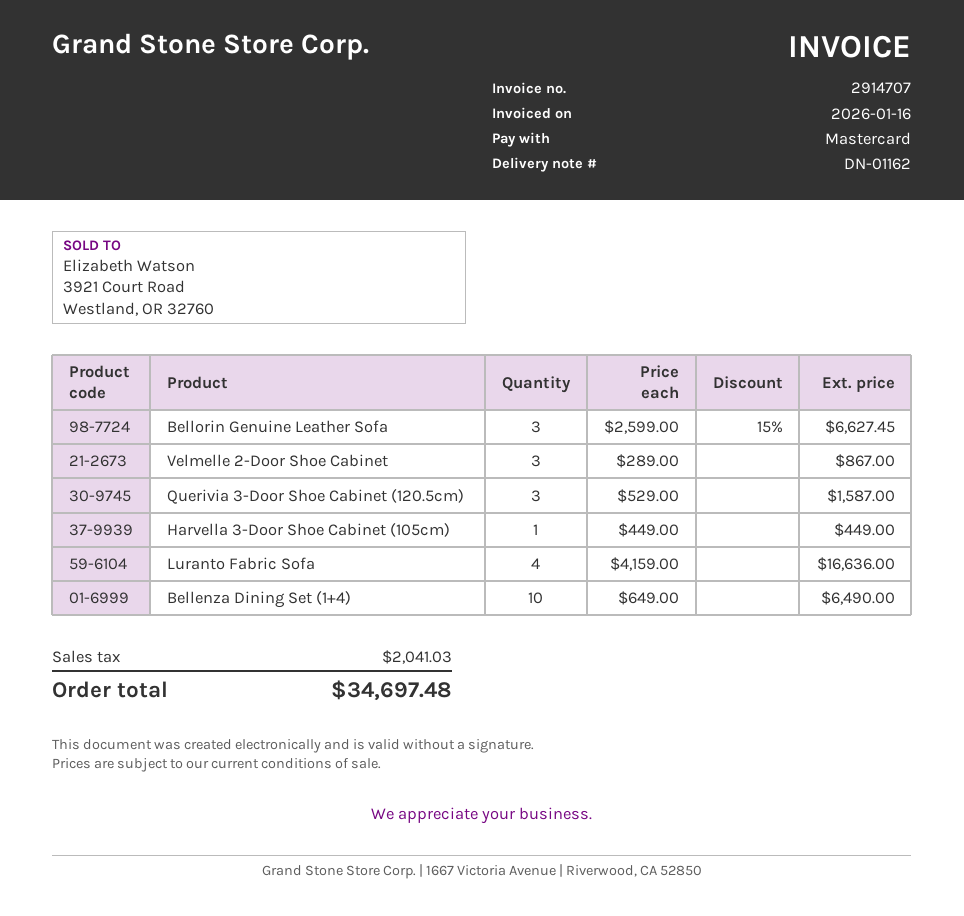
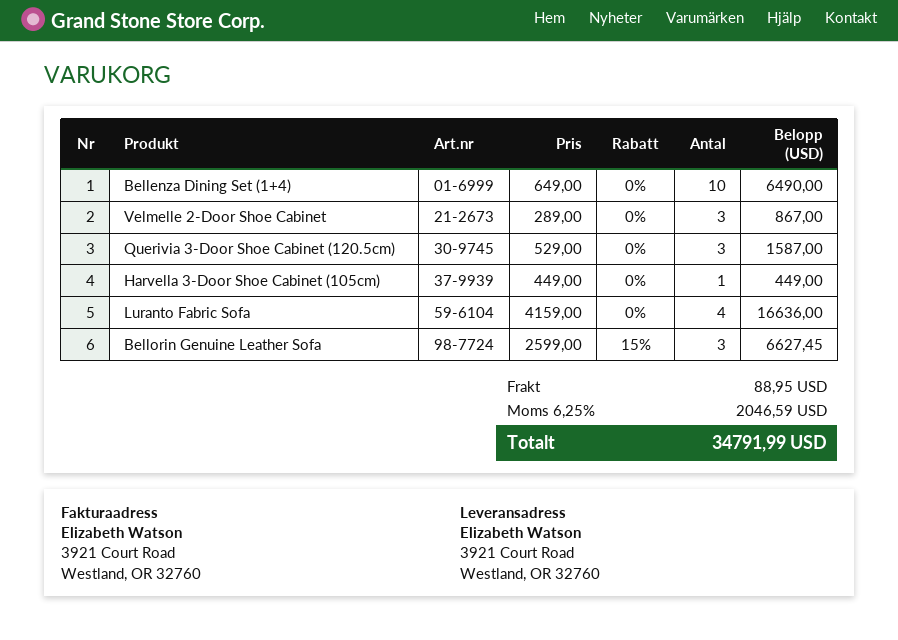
shipping: none -> 88.95
tax: 2041.03 -> 2046.59
total: 34697.48 -> 34791.99

